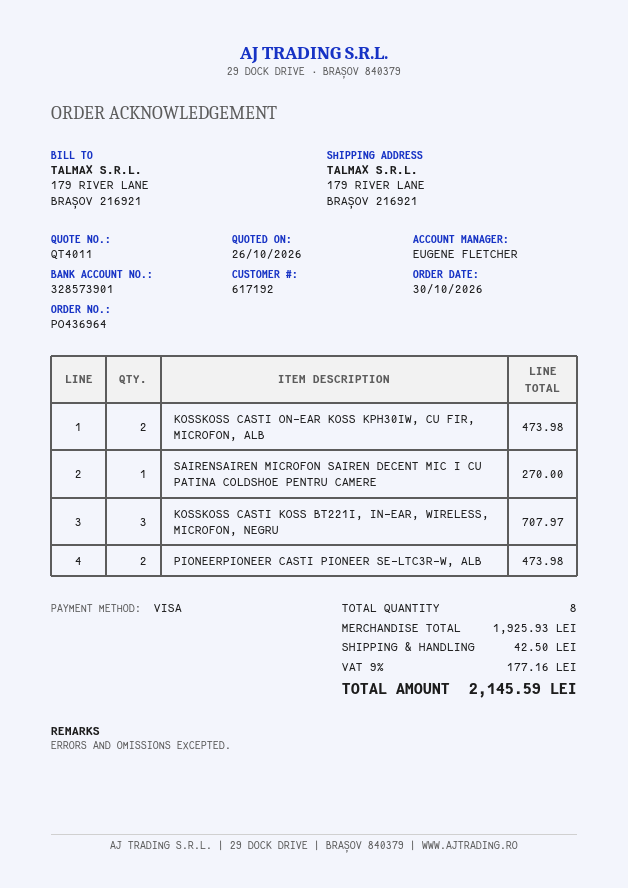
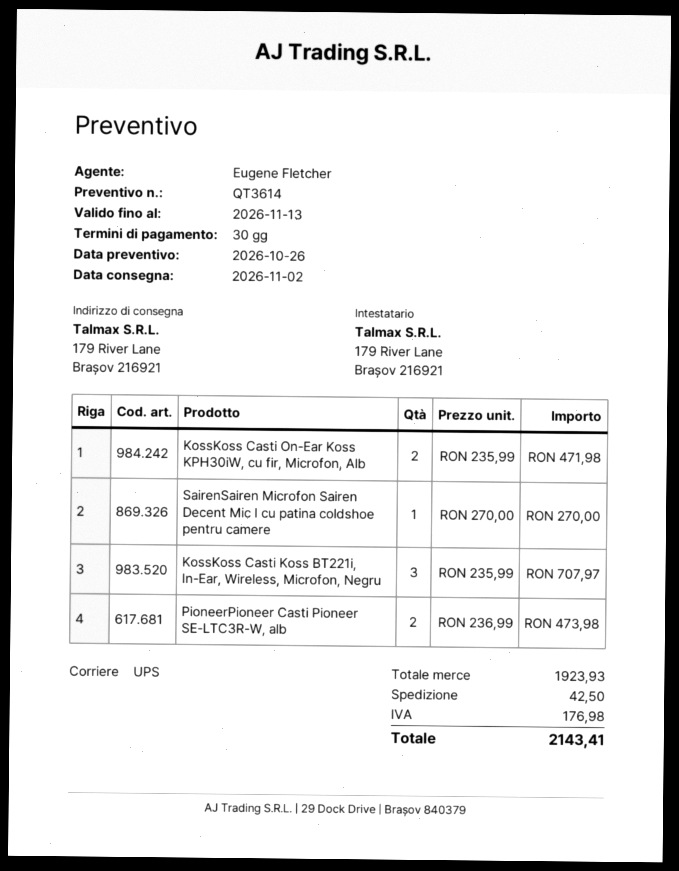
quote number: QT4011 -> QT3614
KOSSKOSS CASTI ON-EAR KOSS KPH30IW, CU FIR, MICROFON, ALB: 2 for 473.98 -> 2 for 471.98
subtotal: 1925.93 -> 1923.93
tax: 177.16 -> 176.98
total: 2145.59 -> 2143.41

